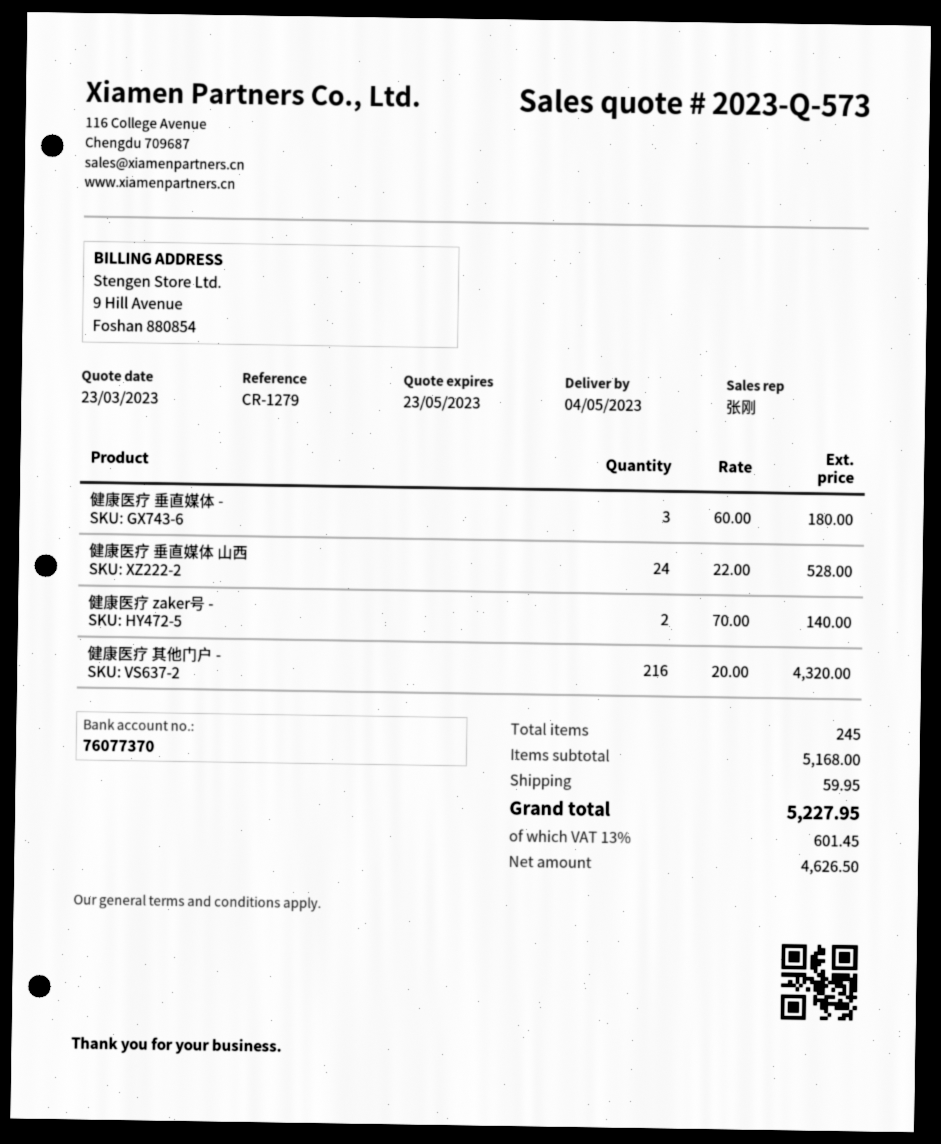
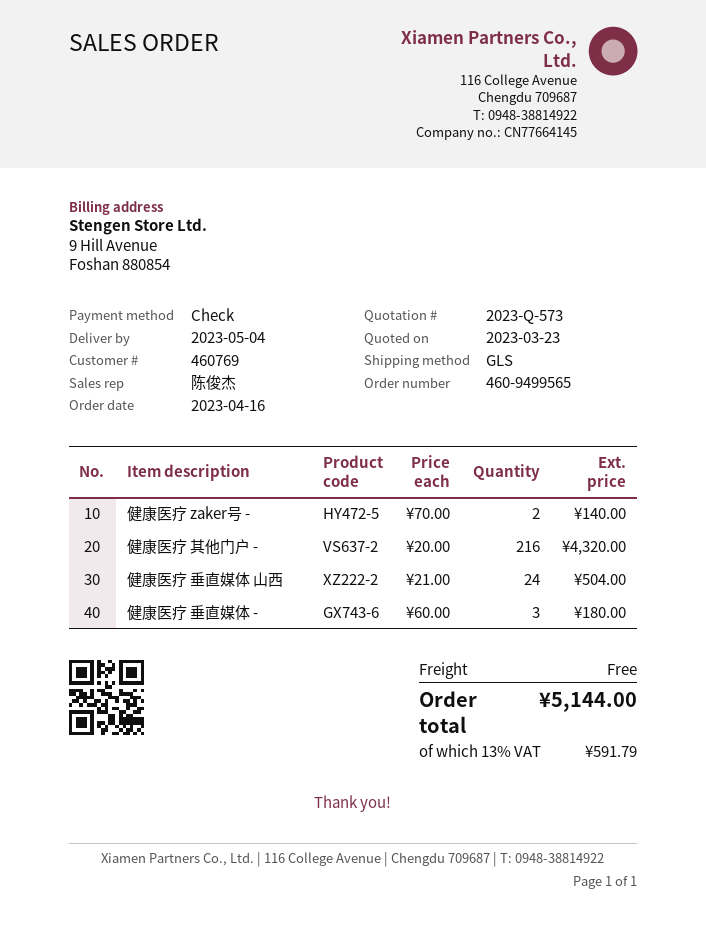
sales rep: 张刚 -> 陈俊杰
健康医疗 垂直媒体 山西: 24 x 22.00 = 528.00 -> 24 x 21.00 = 504.00
shipping: 59.95 -> 0.00
tax: 13% = 601.45 -> 13% = 591.79
total: 5227.95 -> 5144.00

